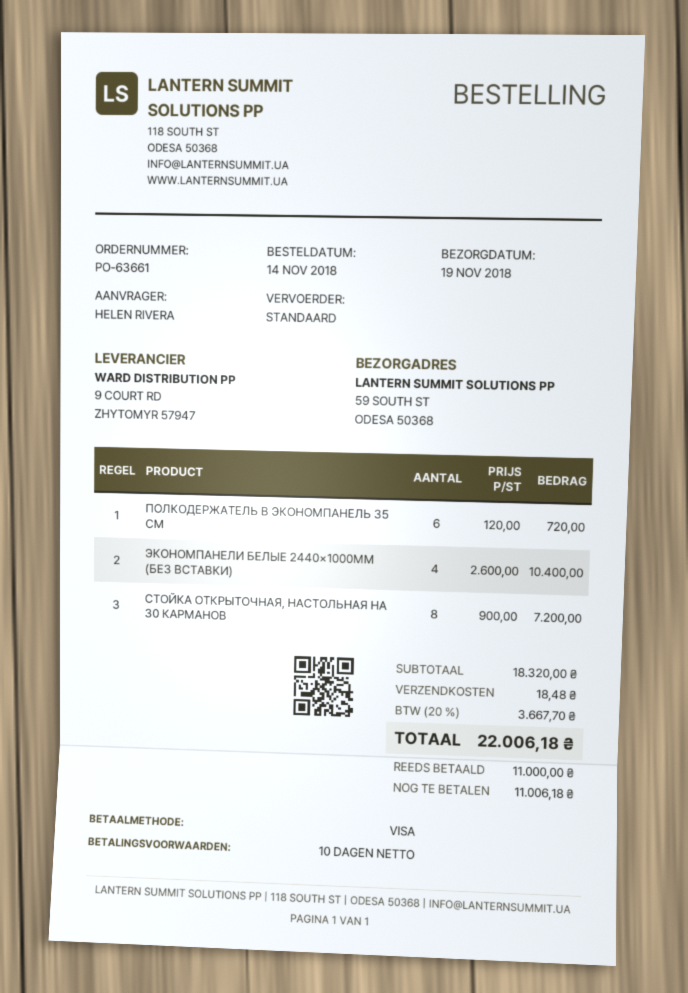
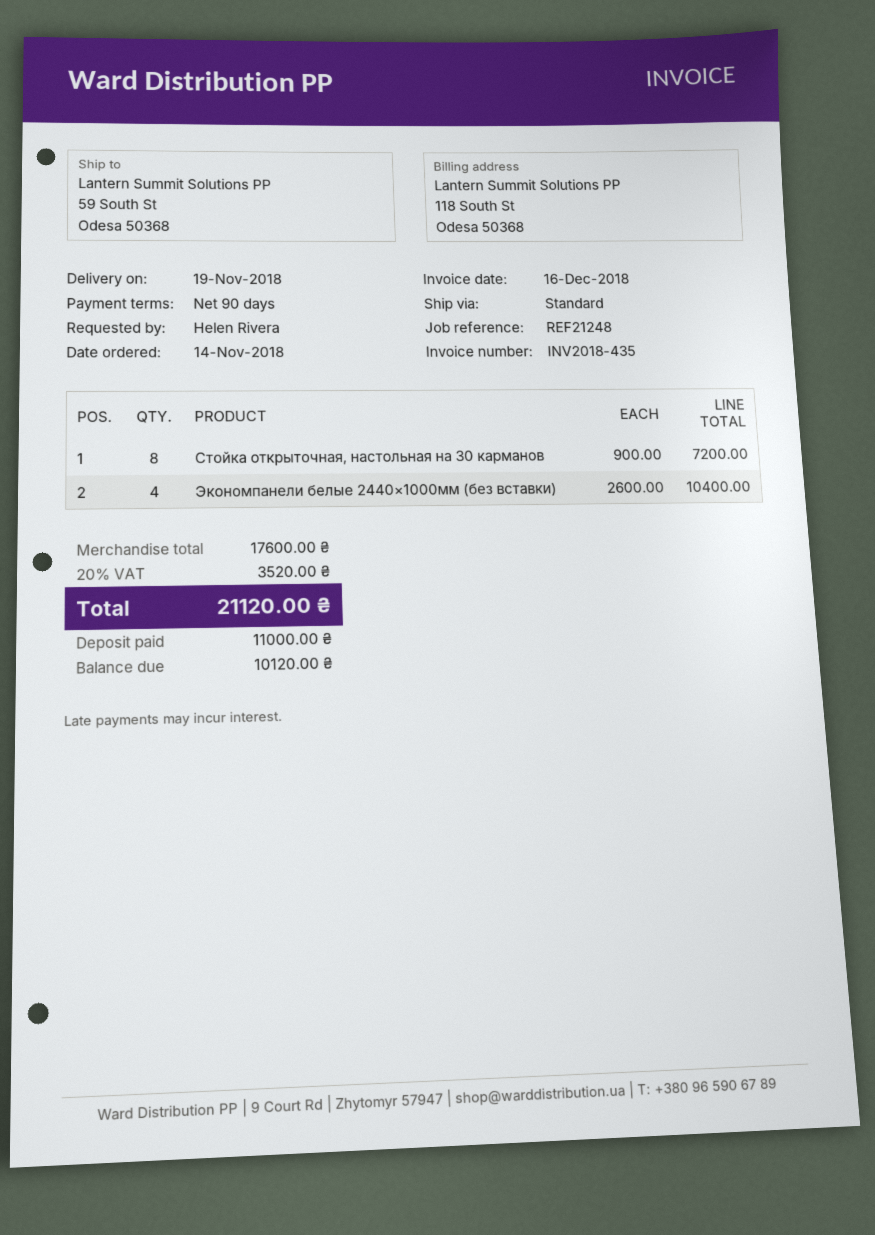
payment terms: 10 days -> 90 days
ПОЛКОДЕРЖАТЕЛЬ В ЭКОНОМПАНЕЛЬ 35 СМ: 6 x 120.00 = 720.00 -> none
subtotal: 18320.00 -> 17600.00
shipping: 18.48 -> none
tax: 20% = 3667.70 -> 20% = 3520.00
total: 22006.18 -> 21120.00
balance: 11006.18 -> 10120.00

